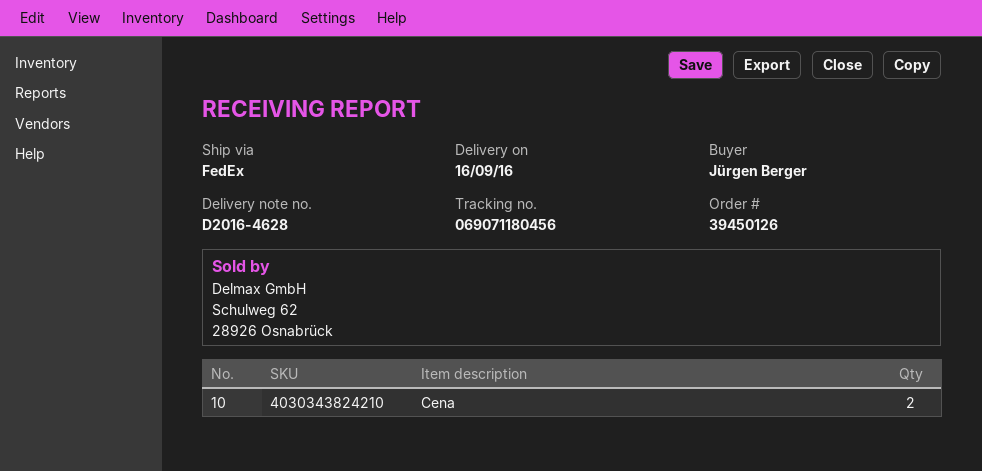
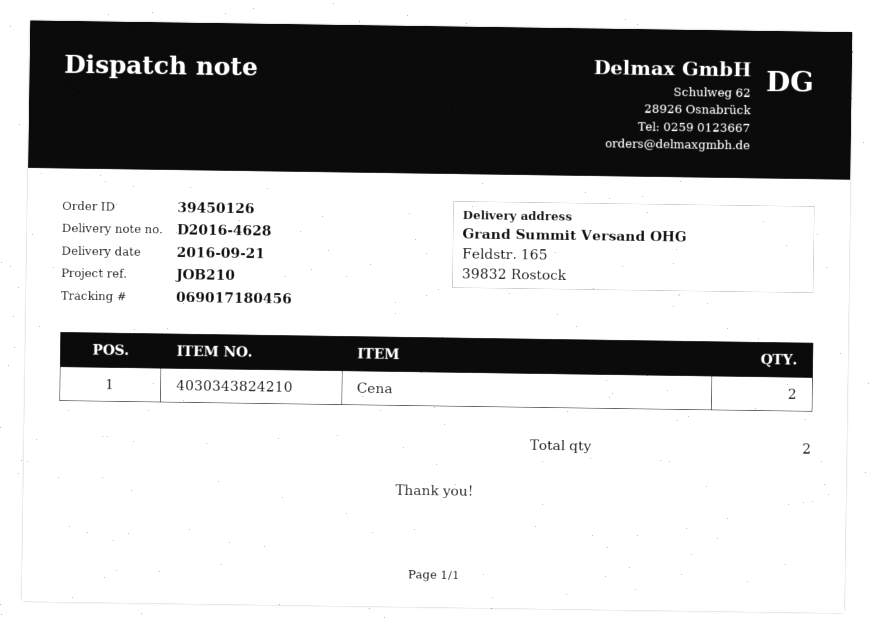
delivery date: 2016-09-16 -> 2016-09-21
tracking number: 069071180456 -> 069017180456

